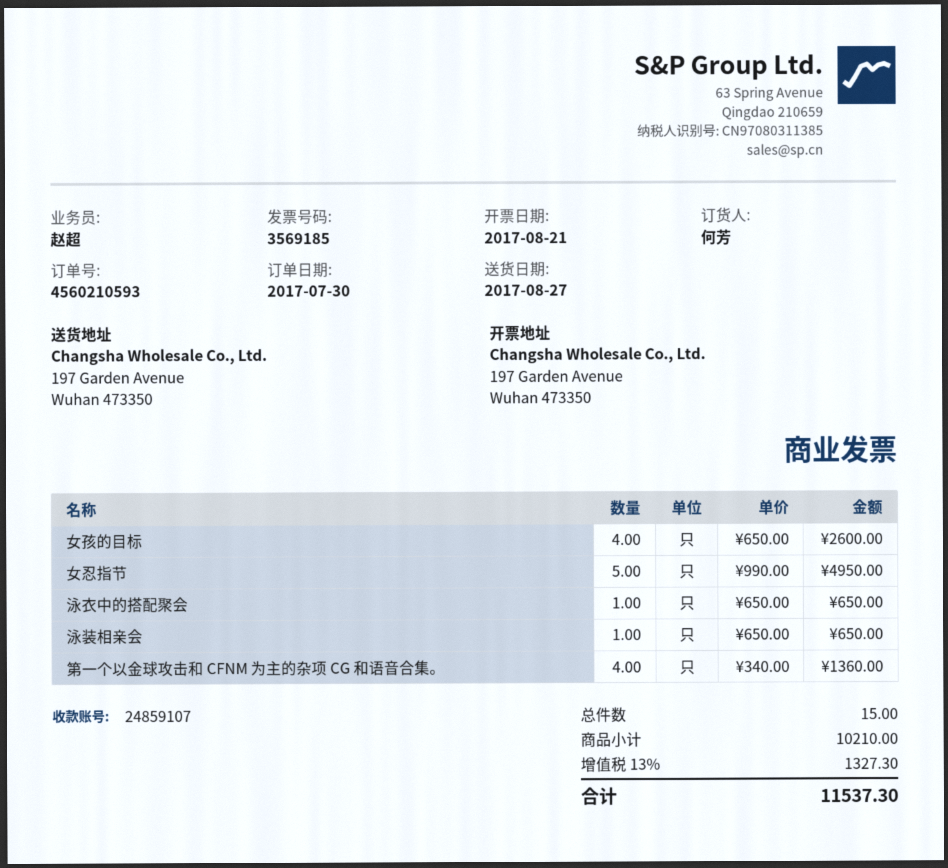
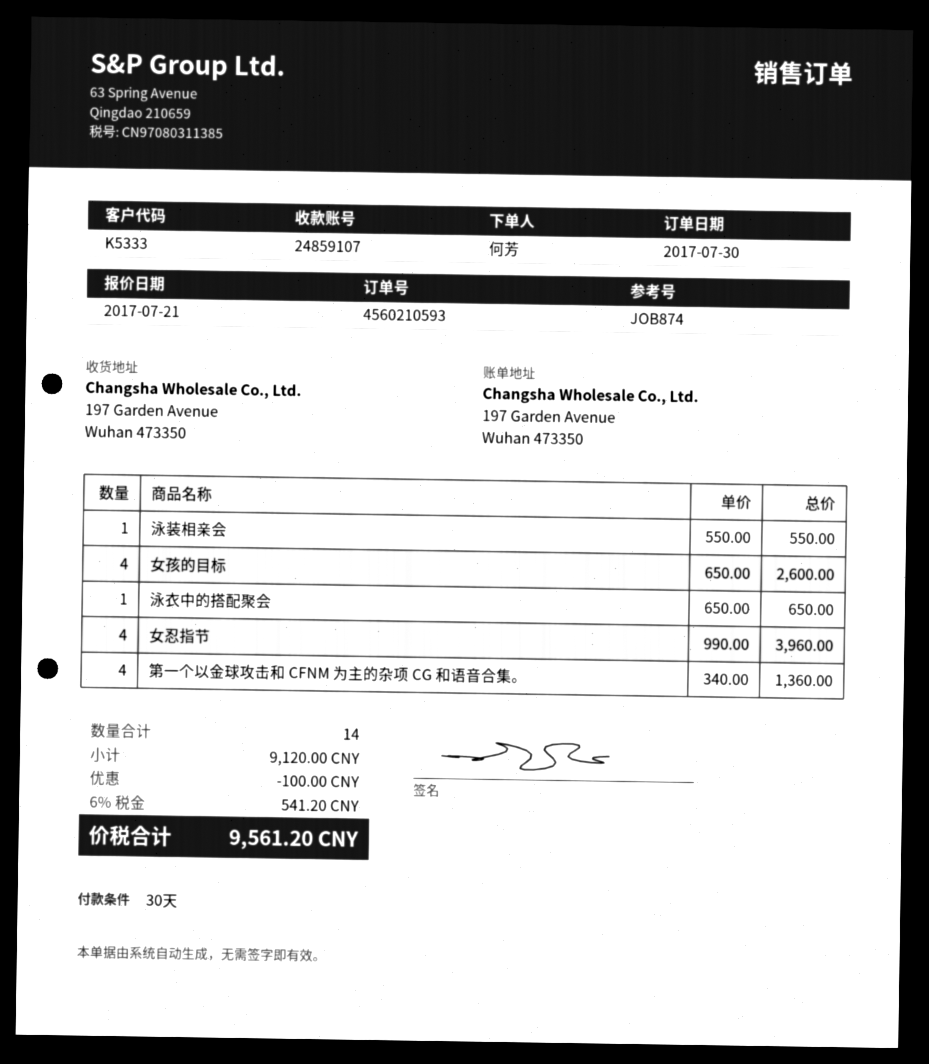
女忍指节: 5 x 990.00 = 4950.00 -> 4 x 990.00 = 3960.00
泳装相亲会: 1 x 650.00 = 650.00 -> 1 x 550.00 = 550.00
total quantity: 15 -> 14
subtotal: 10210.00 -> 9120.00
discount: none -> 100.00
tax: 13% = 1327.30 -> 6% = 541.20
total: 11537.30 -> 9561.20

